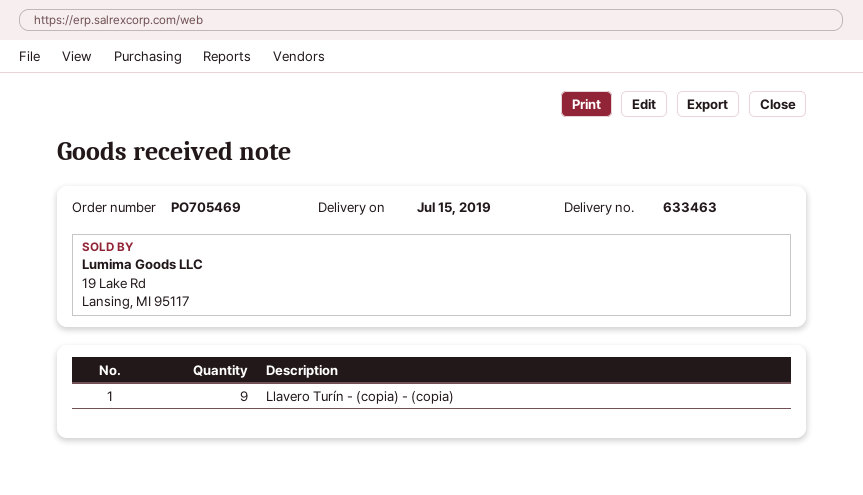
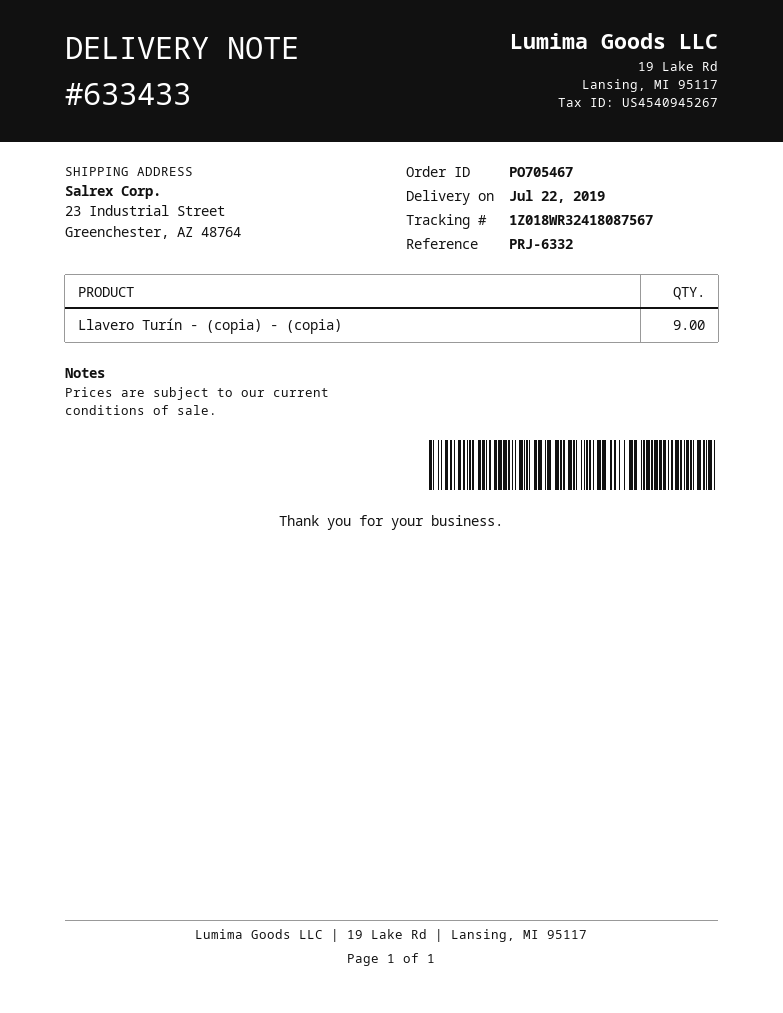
order number: PO705469 -> PO705467
delivery note number: 633463 -> 633433
delivery date: 2019-07-15 -> 2019-07-22

